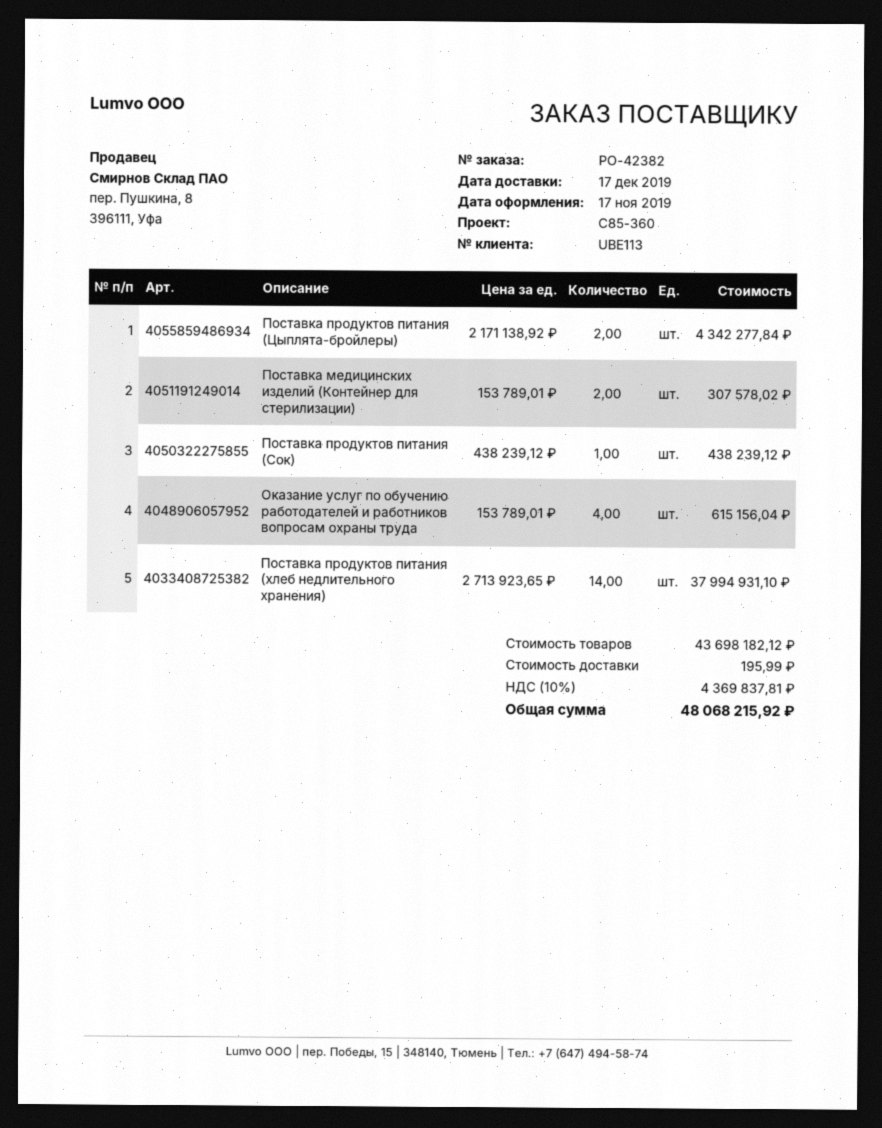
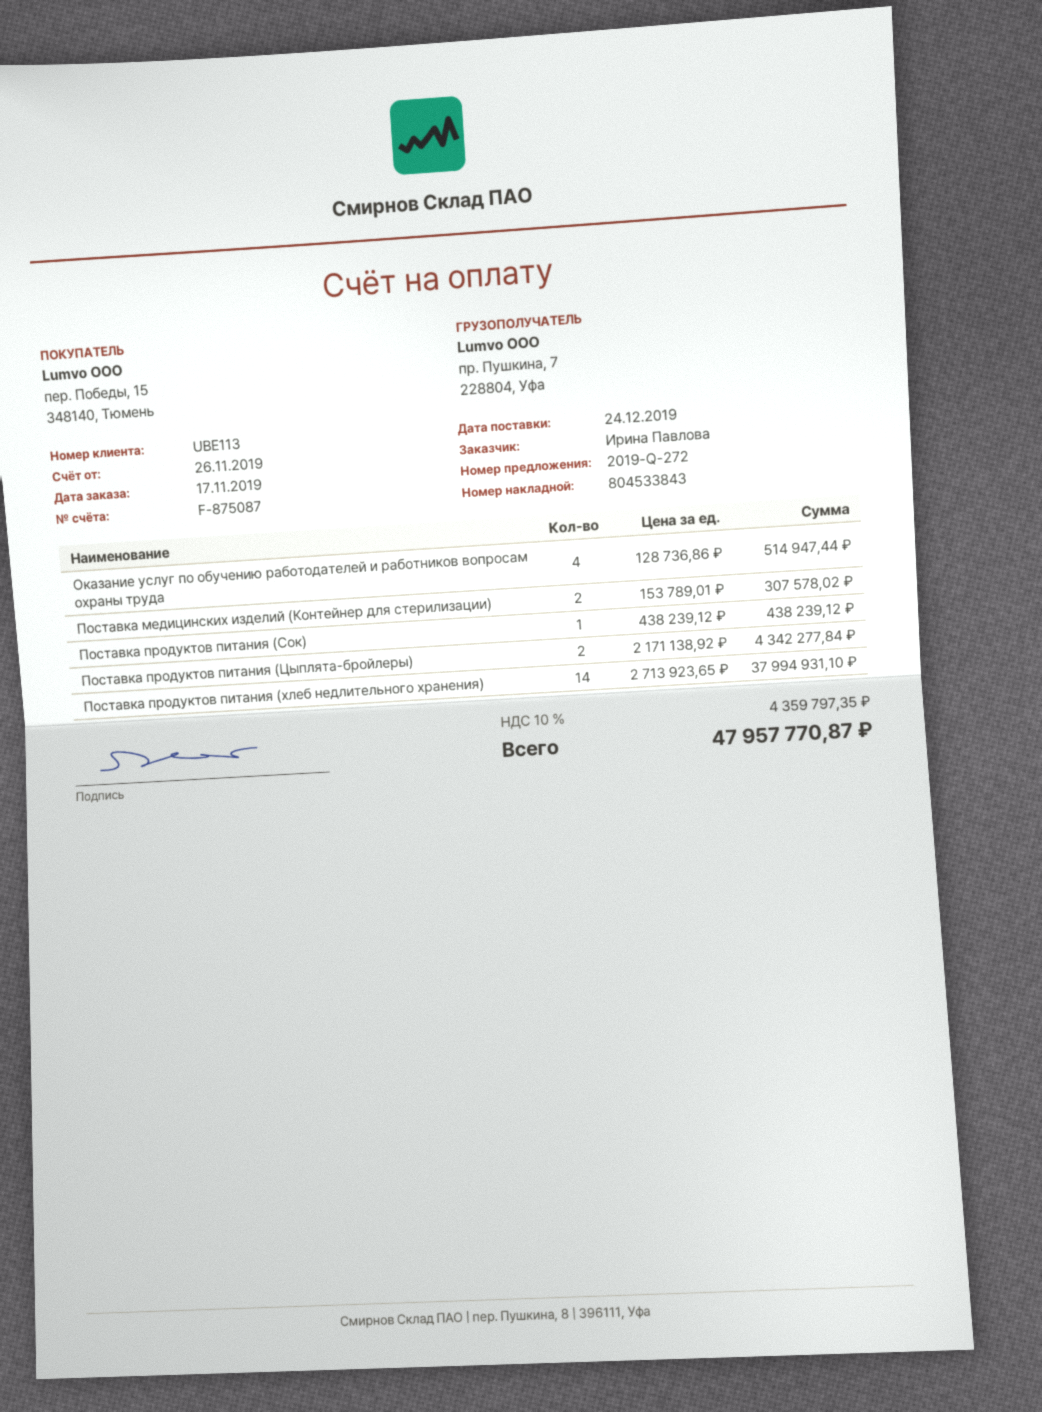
delivery date: 2019-12-17 -> 2019-12-24
Оказание услуг по обучению работодателей и работников вопросам охраны труда: 4 x 153789.01 = 615156.04 -> 4 x 128736.86 = 514947.44
shipping: 195.99 -> none
tax: 10% = 4369837.81 -> 10% = 4359797.35
total: 48068215.92 -> 47957770.87

